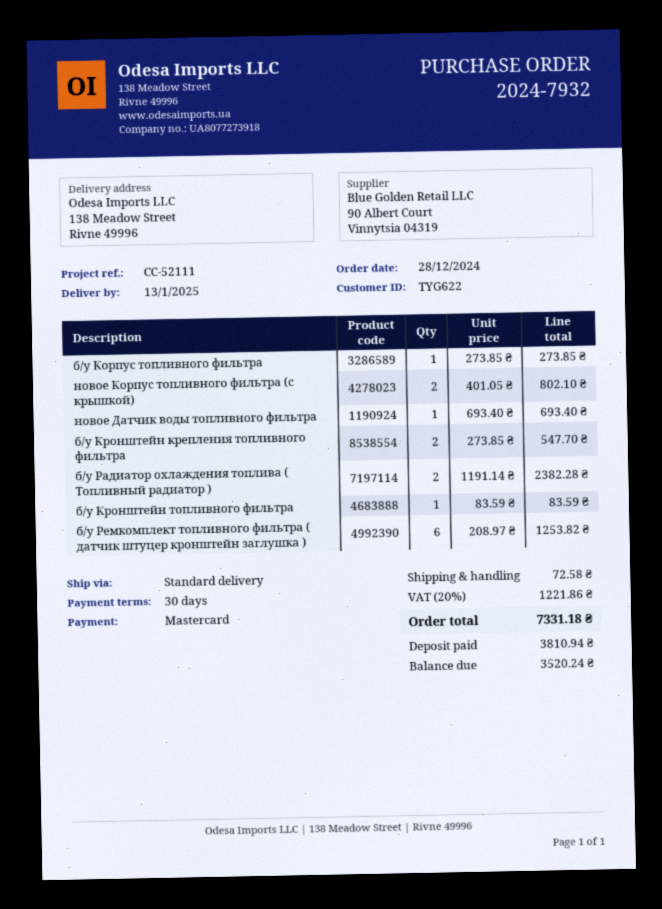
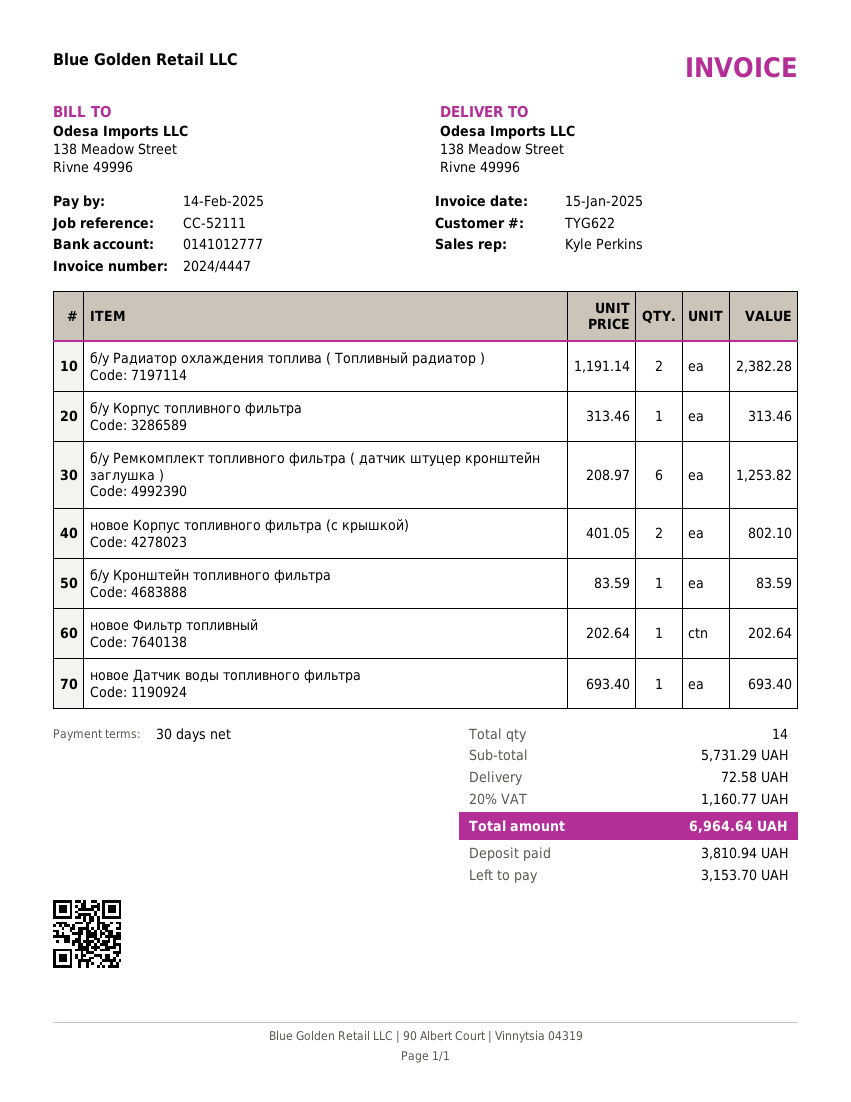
б/у Корпус топливного фильтра: 1 x 273.85 = 273.85 -> 1 x 313.46 = 313.46
б/у Кронштейн крепления топливного фильтра: 2 x 273.85 = 547.70 -> none
новое Фильтр топливный: none -> 1 x 202.64 = 202.64
tax: 20% = 1221.86 -> 20% = 1160.77
total: 7331.18 -> 6964.64
balance: 3520.24 -> 3153.70

